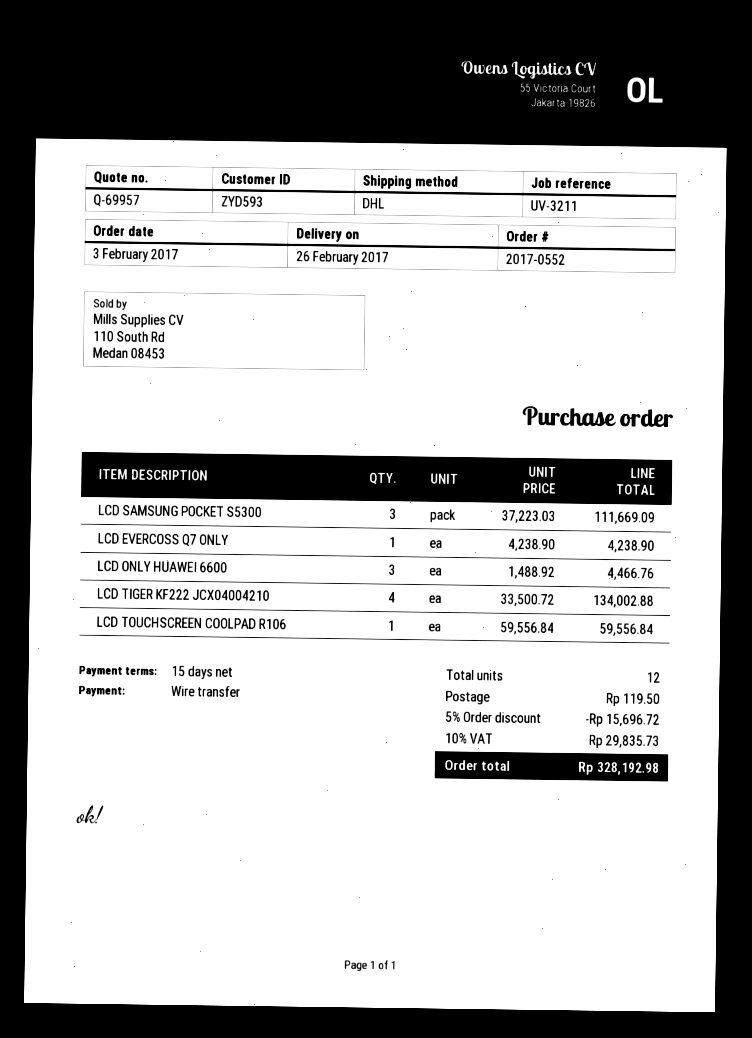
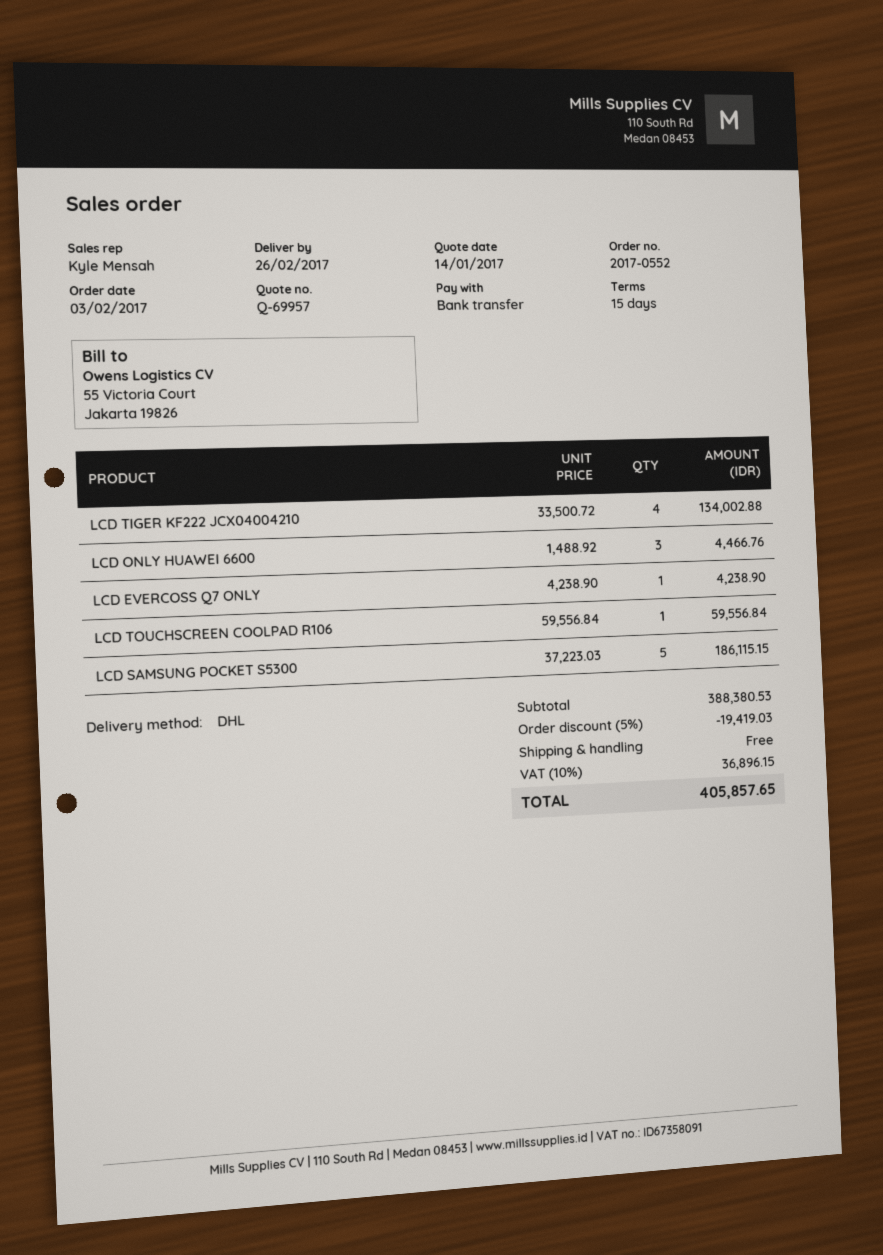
LCD SAMSUNG POCKET S5300: 3 x 37223.03 = 111669.09 -> 5 x 37223.03 = 186115.15
discount: 5% = 15696.72 -> 5% = 19419.03
shipping: 119.50 -> 0.00
tax: 10% = 29835.73 -> 10% = 36896.15
total: 328192.98 -> 405857.65

